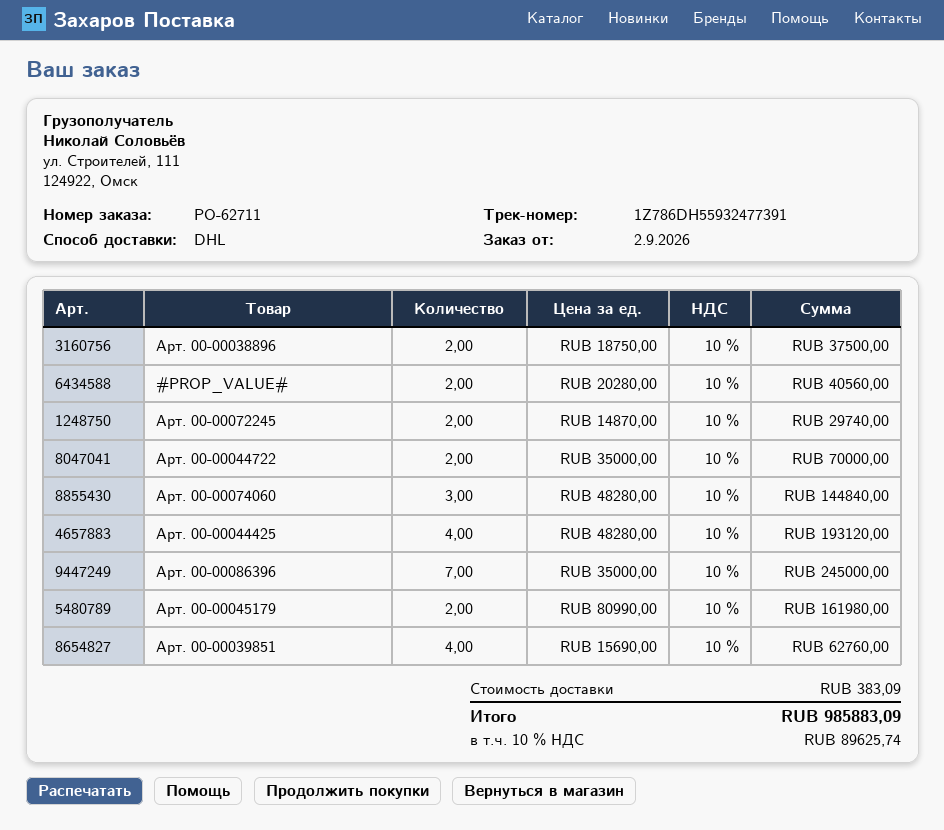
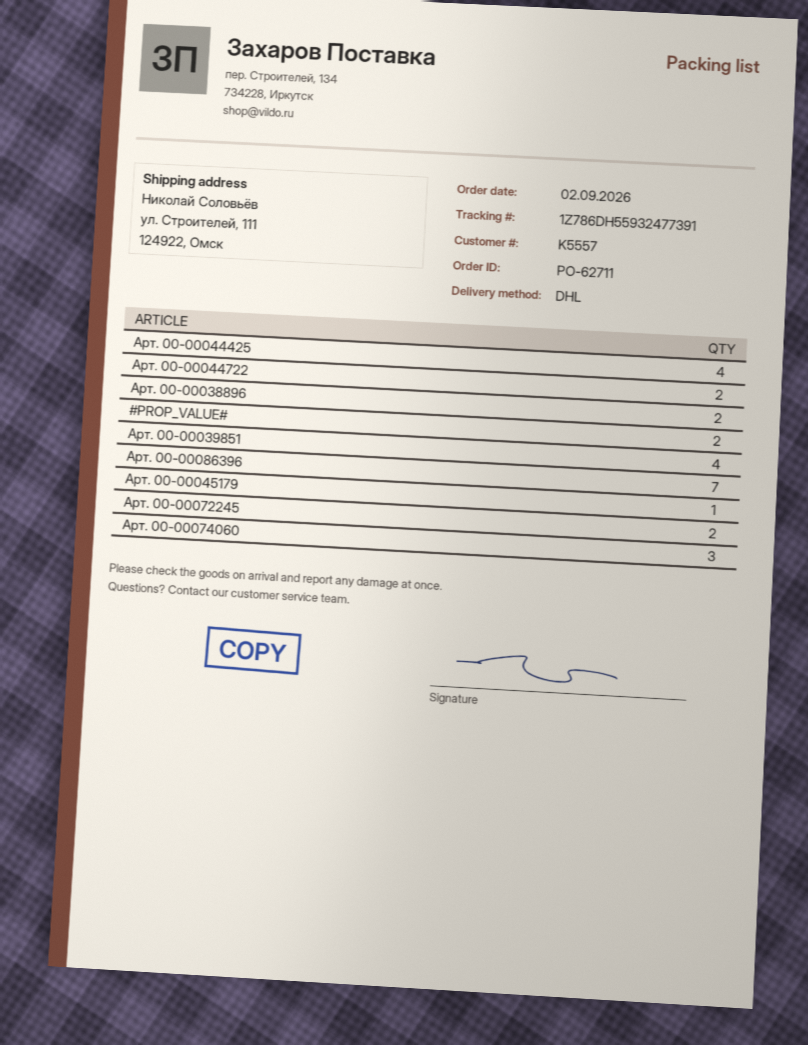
Арт. 00-00045179: 2 -> 1

